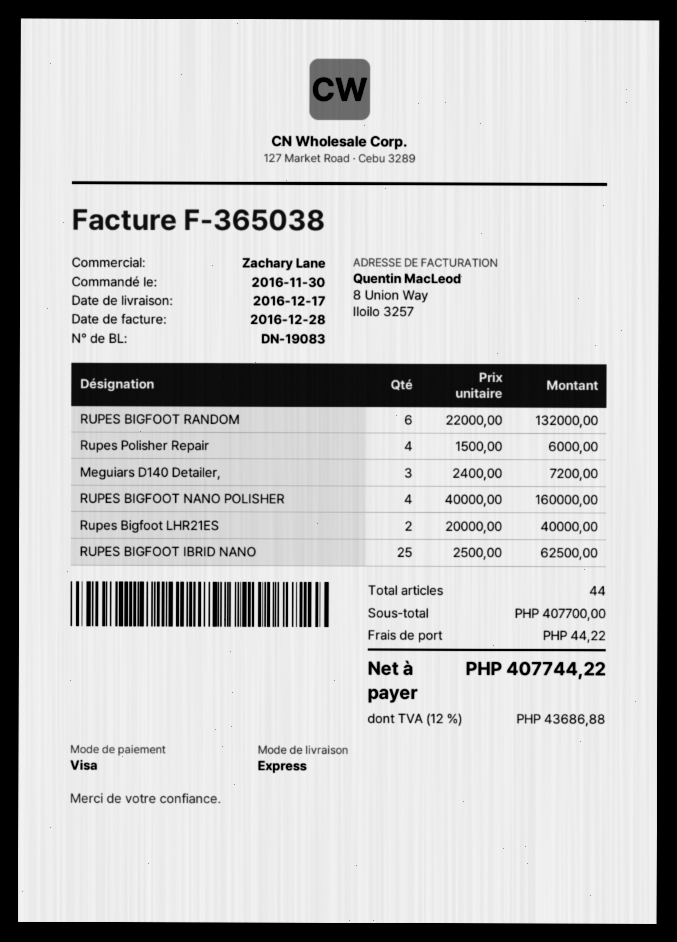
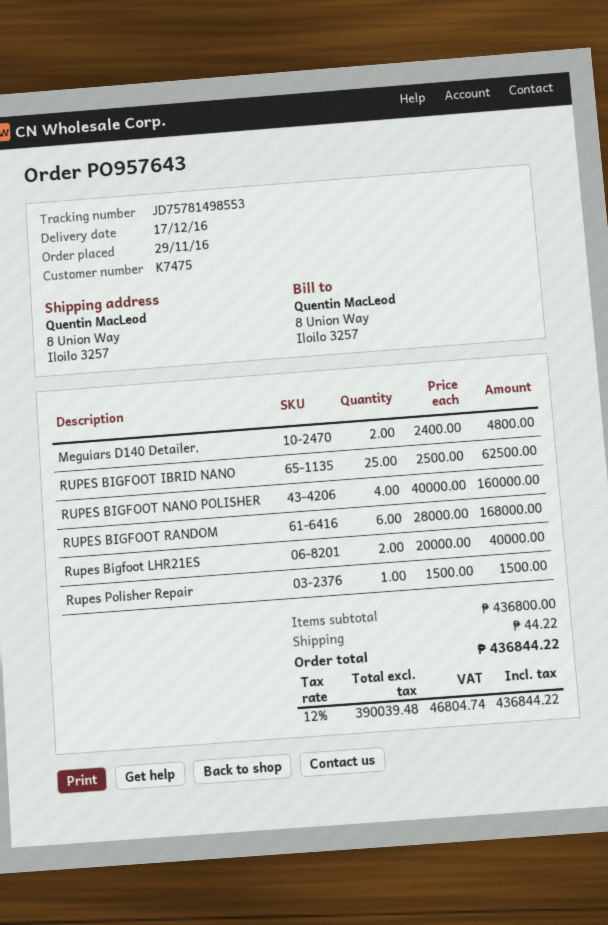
order date: 2016-11-30 -> 2016-11-29
RUPES BIGFOOT RANDOM: 6 x 22000.00 = 132000.00 -> 6 x 28000.00 = 168000.00
Rupes Polisher Repair: 4 x 1500.00 = 6000.00 -> 1 x 1500.00 = 1500.00
Meguiars D140 Detailer,: 3 x 2400.00 = 7200.00 -> 2 x 2400.00 = 4800.00
subtotal: 407700.00 -> 436800.00
tax: 12% = 43686.88 -> 12% = 46804.74
total: 407744.22 -> 436844.22

